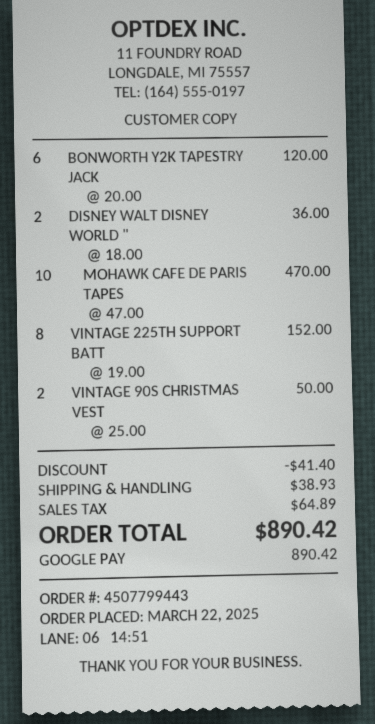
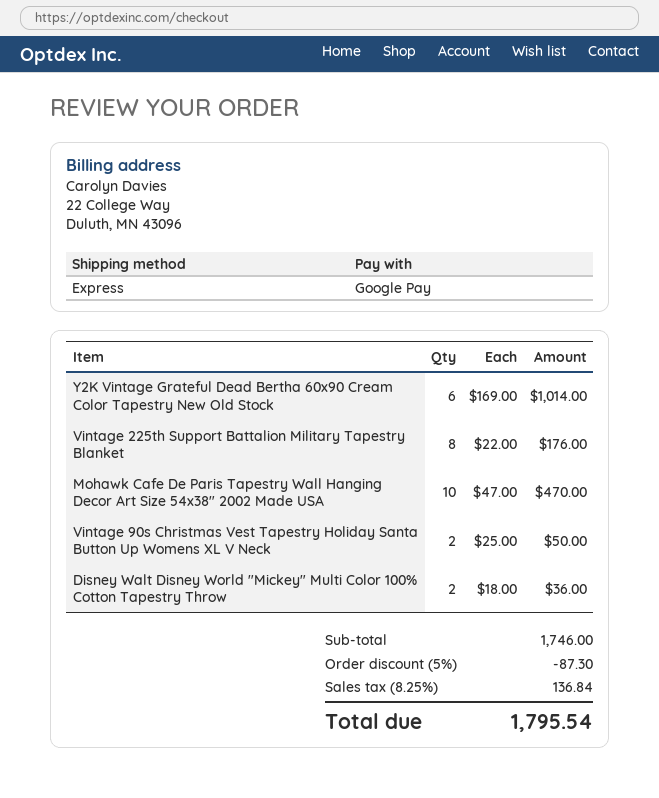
BONWORTH Y2K TAPESTRY JACK: 6 x 20.00 = 120.00 -> none
VINTAGE 225TH SUPPORT BATT: 8 x 19.00 = 152.00 -> 8 x 22.00 = 176.00
Y2K Vintage Grateful Dead Bertha 60x90 Cream Color Tapestry New Old Stock: none -> 6 x 169.00 = 1014.00
discount: 41.40 -> 87.30
shipping: 38.93 -> none
tax: 64.89 -> 136.84
total: 890.42 -> 1795.54

